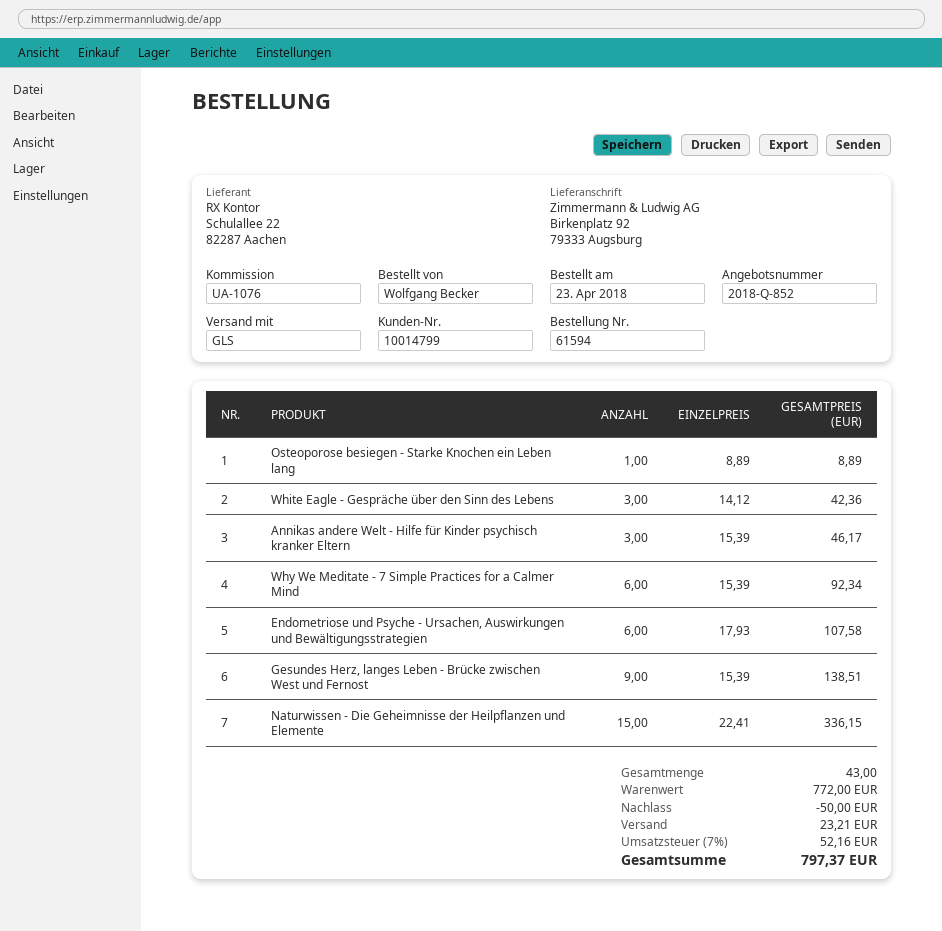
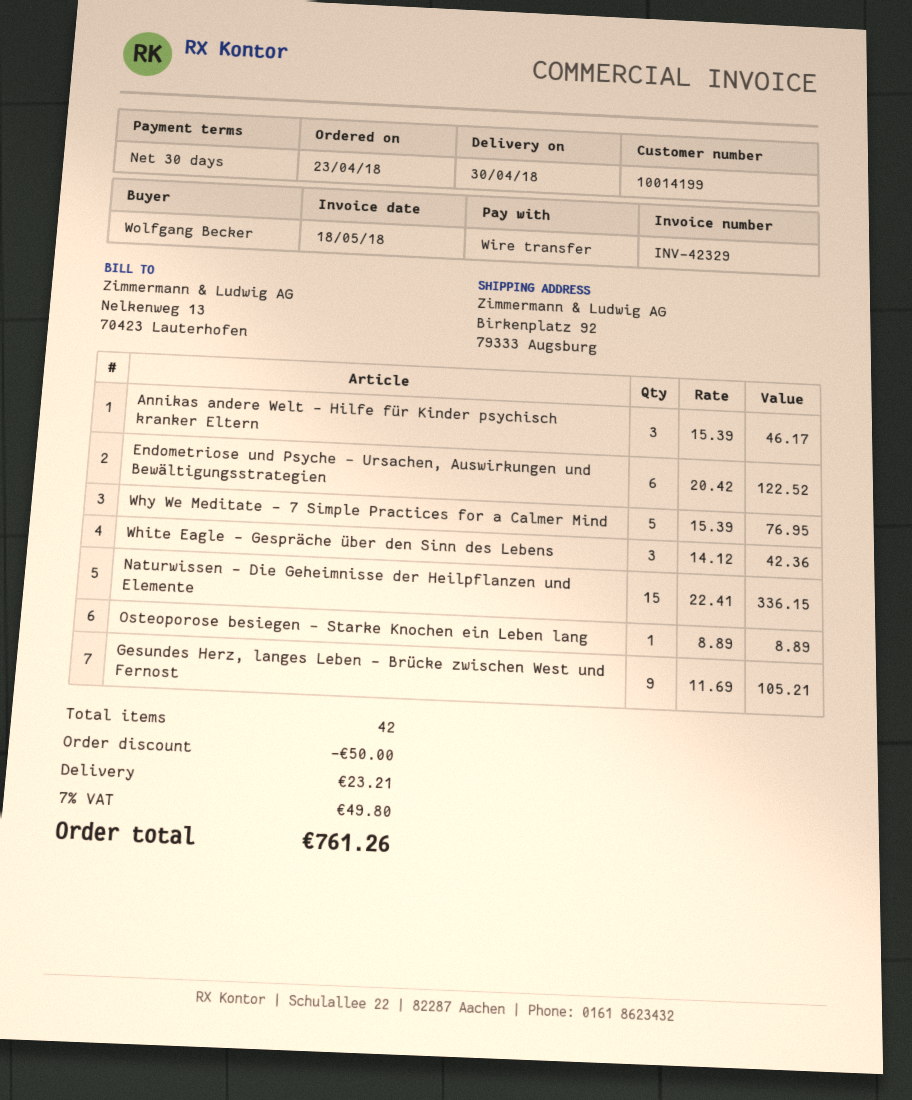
customer number: 10014799 -> 10014199
Why We Meditate - 7 Simple Practices for a Calmer Mind: 6 x 15.39 = 92.34 -> 5 x 15.39 = 76.95
Endometriose und Psyche - Ursachen, Auswirkungen und Bewältigungsstrategien: 6 x 17.93 = 107.58 -> 6 x 20.42 = 122.52
Gesundes Herz, langes Leben - Brücke zwischen West und Fernost: 9 x 15.39 = 138.51 -> 9 x 11.69 = 105.21
total quantity: 43 -> 42
tax: 7% = 52.16 -> 7% = 49.80
total: 797.37 -> 761.26

